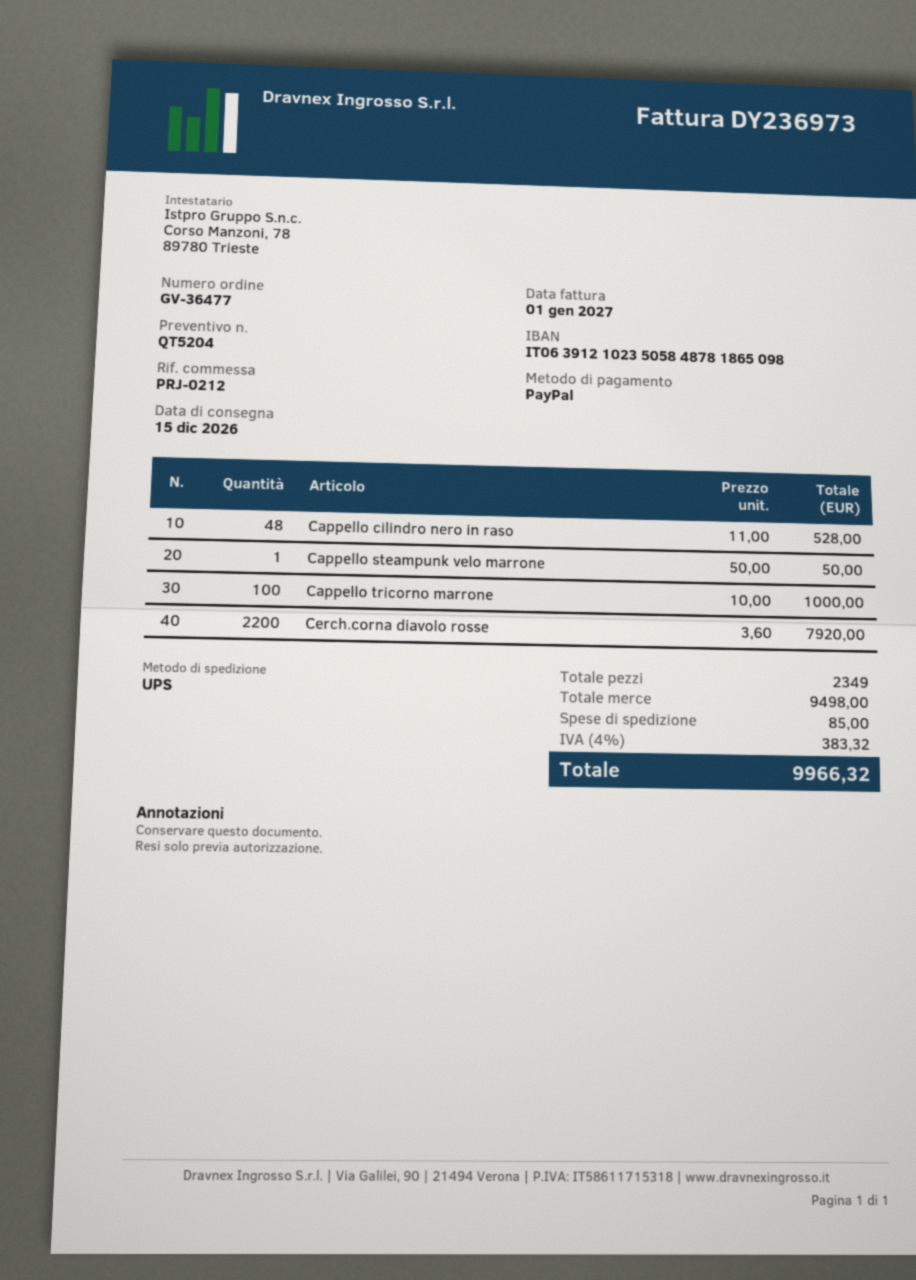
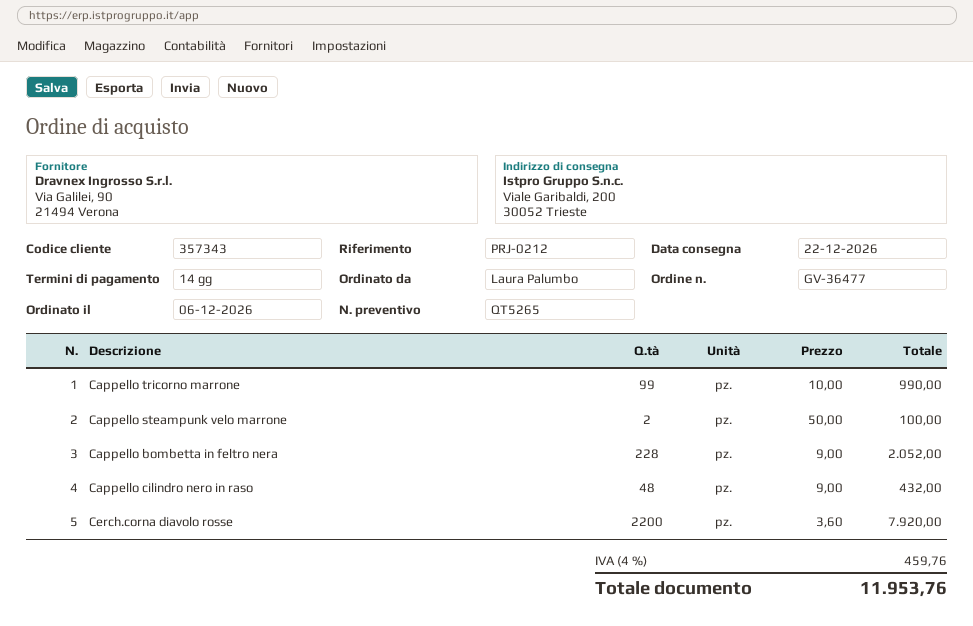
quote number: QT5204 -> QT5265
delivery date: 2026-12-15 -> 2026-12-22
Cappello cilindro nero in raso: 48 x 11.00 = 528.00 -> 48 x 9.00 = 432.00
Cappello steampunk velo marrone: 1 x 50.00 = 50.00 -> 2 x 50.00 = 100.00
Cappello tricorno marrone: 100 x 10.00 = 1000.00 -> 99 x 10.00 = 990.00
Cappello bombetta in feltro nera: none -> 228 x 9.00 = 2052.00
shipping: 85.00 -> none
tax: 4% = 383.32 -> 4% = 459.76
total: 9966.32 -> 11953.76

